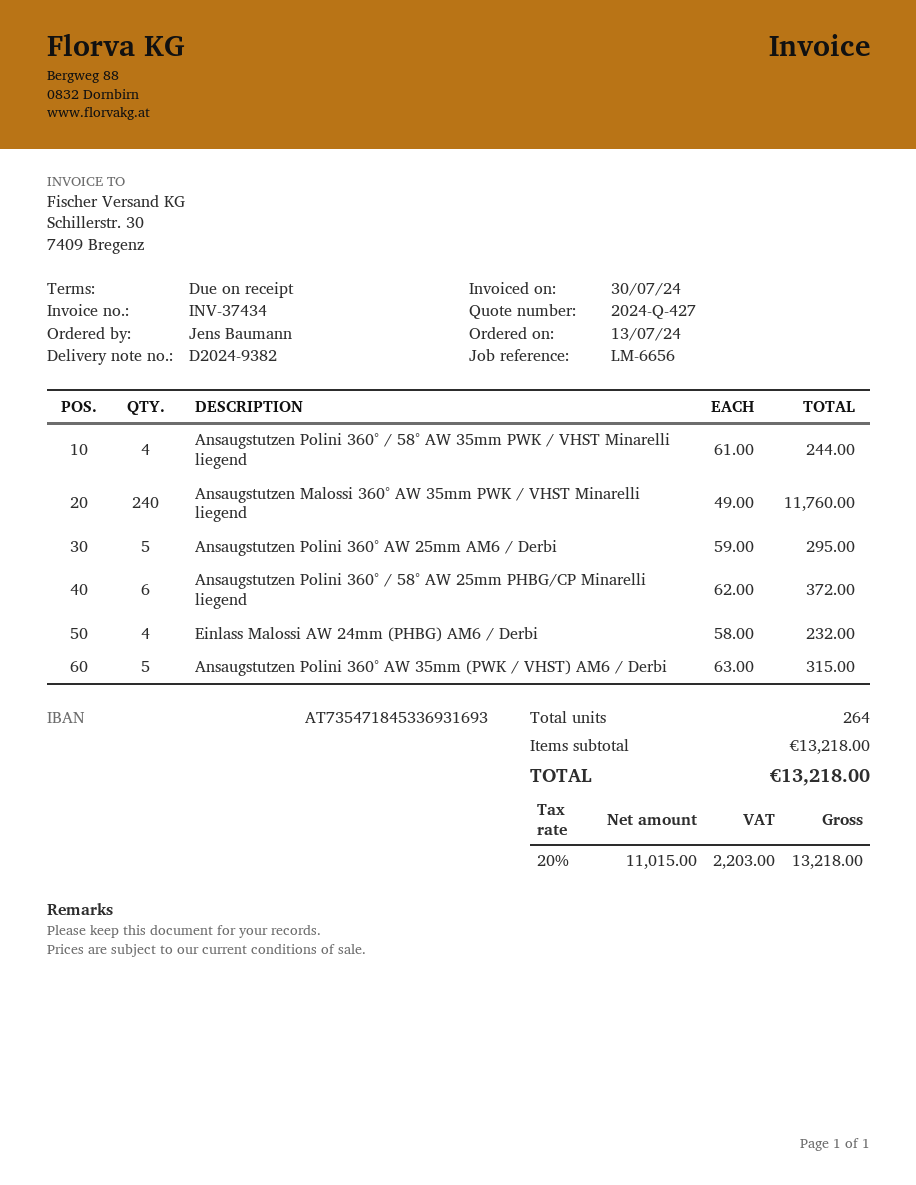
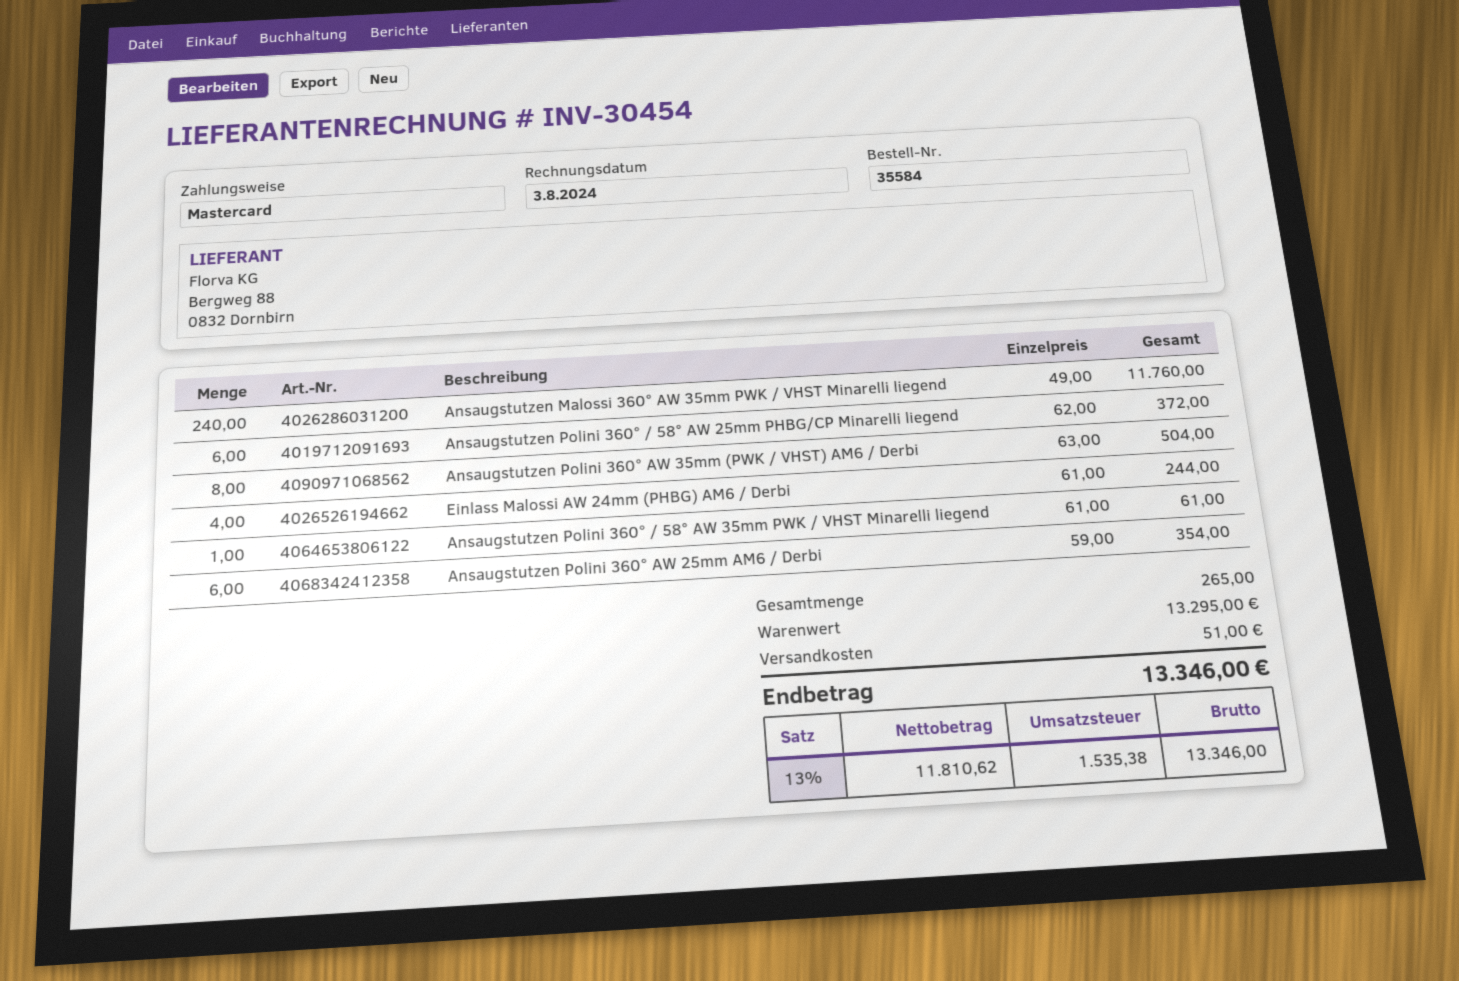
invoice number: INV-37434 -> INV-30454
invoice date: 2024-07-30 -> 2024-08-03
Ansaugstutzen Polini 360° / 58° AW 35mm PWK / VHST Minarelli liegend: 4 x 61.00 = 244.00 -> 1 x 61.00 = 61.00
Ansaugstutzen Polini 360° AW 25mm AM6 / Derbi: 5 x 59.00 = 295.00 -> 6 x 59.00 = 354.00
Einlass Malossi AW 24mm (PHBG) AM6 / Derbi: 4 x 58.00 = 232.00 -> 4 x 61.00 = 244.00
Ansaugstutzen Polini 360° AW 35mm (PWK / VHST) AM6 / Derbi: 5 x 63.00 = 315.00 -> 8 x 63.00 = 504.00
total quantity: 264 -> 265
subtotal: 13218.00 -> 13295.00
shipping: none -> 51.00
net: 11015.00 -> 11810.62
tax: 20% = 2203.00 -> 13% = 1535.38
total: 13218.00 -> 13346.00

